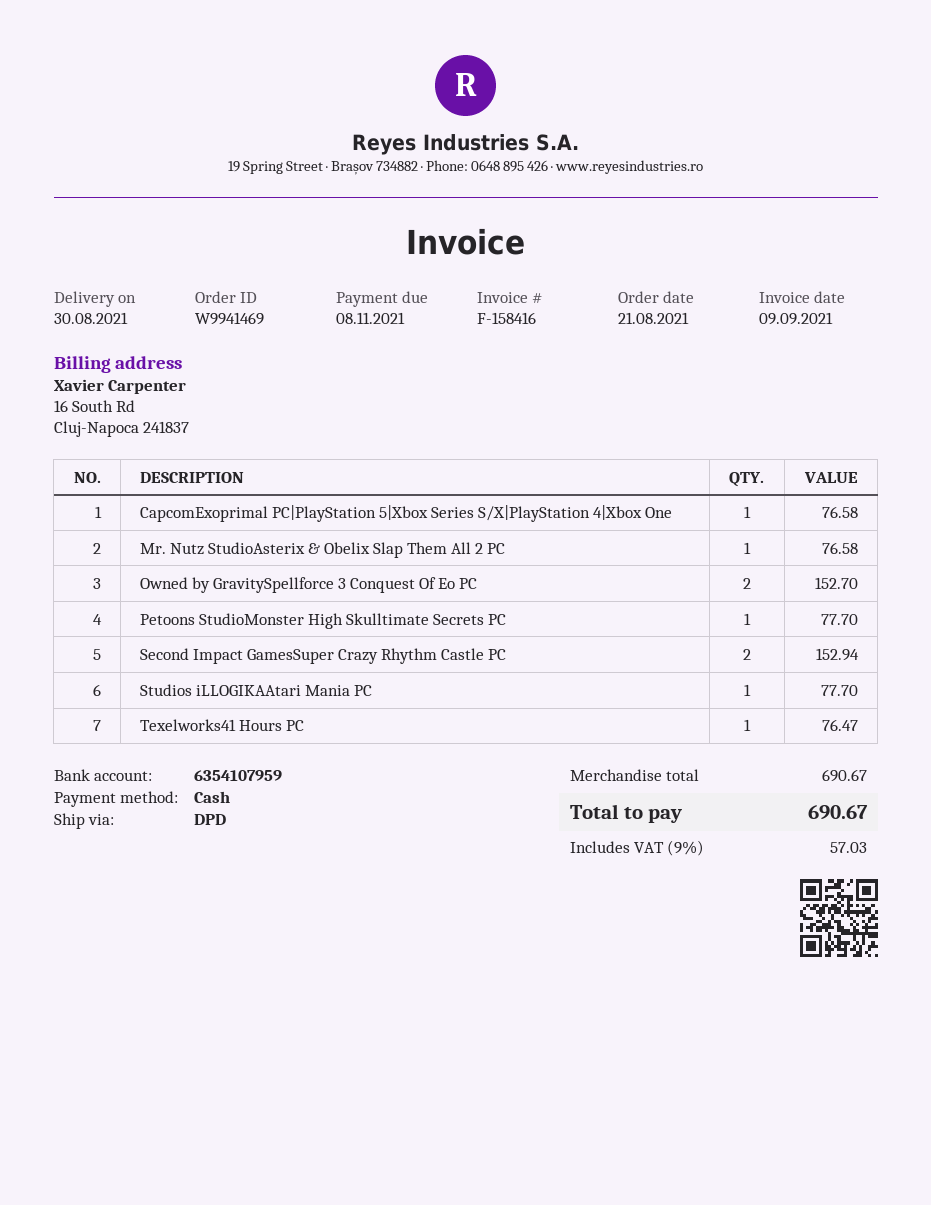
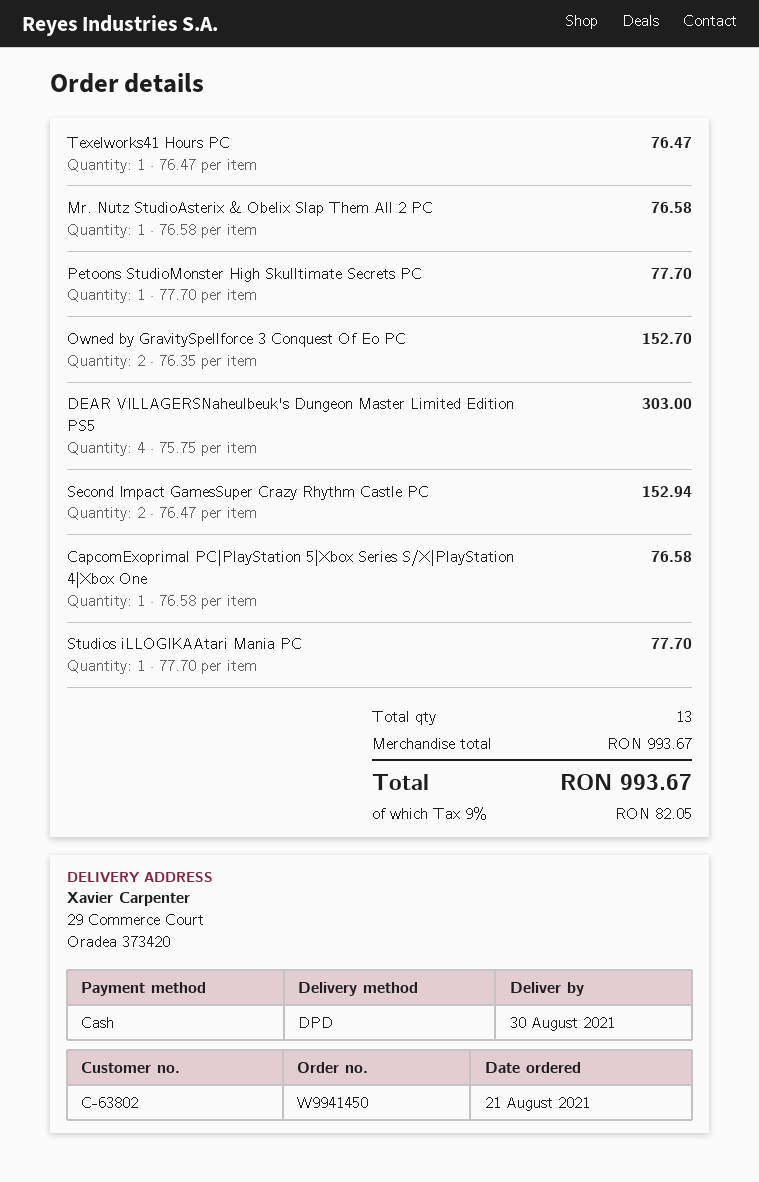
order number: W9941469 -> W9941450
DEAR VILLAGERSNaheulbeuk's Dungeon Master Limited Edition PS5: none -> 4 for 303.00
subtotal: 690.67 -> 993.67
tax: 9% = 57.03 -> 9% = 82.05
total: 690.67 -> 993.67

